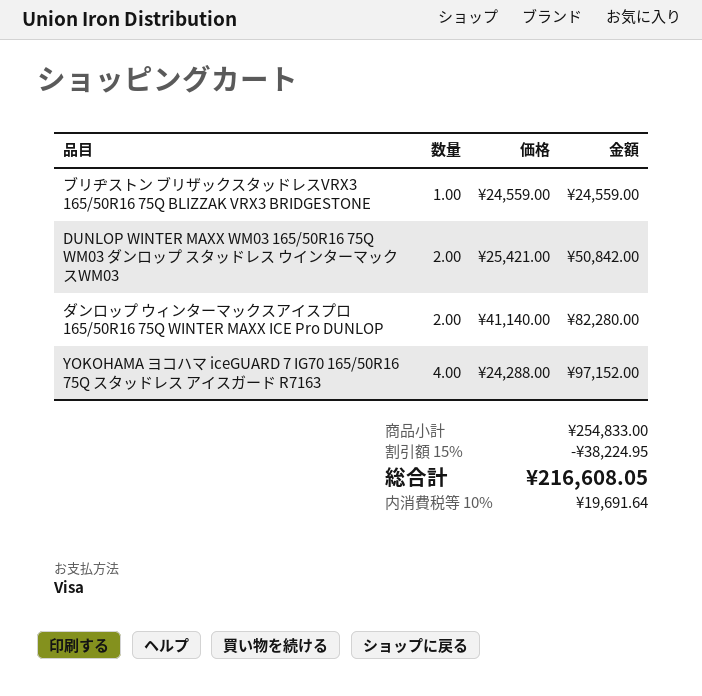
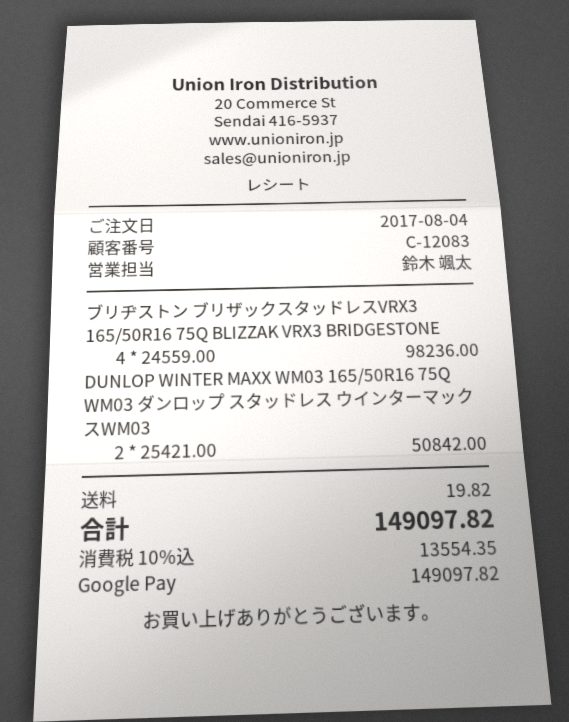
payment method: Visa -> Google Pay
ブリヂストン ブリザックスタッドレスVRX3 165/50R16 75Q BLIZZAK VRX3 BRIDGESTONE: 1 x 24559.00 = 24559.00 -> 4 x 24559.00 = 98236.00
ダンロップ ウィンターマックスアイスプロ 165/50R16 75Q WINTER MAXX ICE Pro DUNLOP: 2 x 41140.00 = 82280.00 -> none
YOKOHAMA ヨコハマ iceGUARD 7 IG70 165/50R16 75Q スタッドレス アイスガード R7163: 4 x 24288.00 = 97152.00 -> none
discount: 15% = 38224.95 -> none
shipping: none -> 19.82
tax: 10% = 19691.64 -> 10% = 13554.35
total: 216608.05 -> 149097.82

